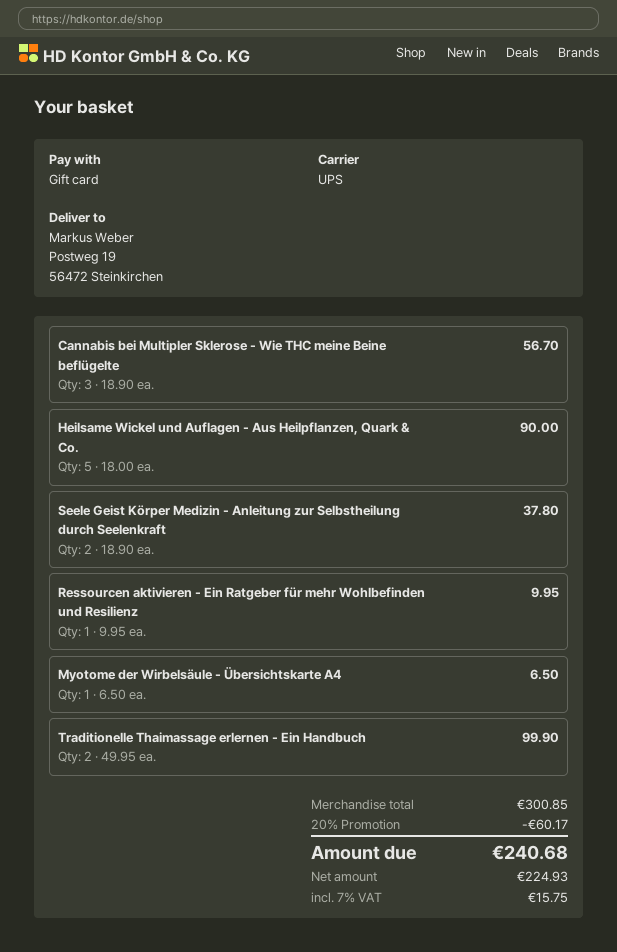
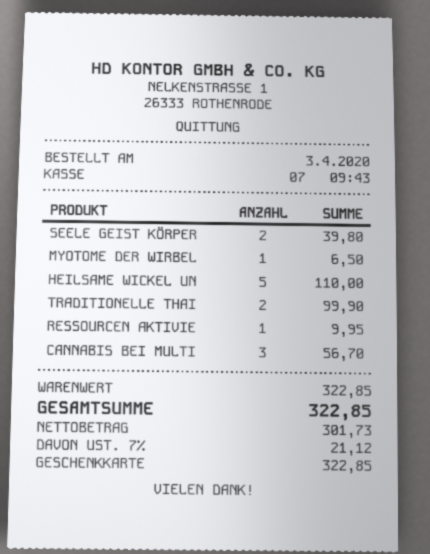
Heilsame Wickel und Auflagen - Aus Heilpflanzen, Quark & Co.: 5 for 90.00 -> 5 for 110.00
Seele Geist Körper Medizin - Anleitung zur Selbstheilung durch Seelenkraft: 2 for 37.80 -> 2 for 39.80
subtotal: 300.85 -> 322.85
discount: 20% = 60.17 -> none
net: 224.93 -> 301.73
tax: 7% = 15.75 -> 7% = 21.12
total: 240.68 -> 322.85

